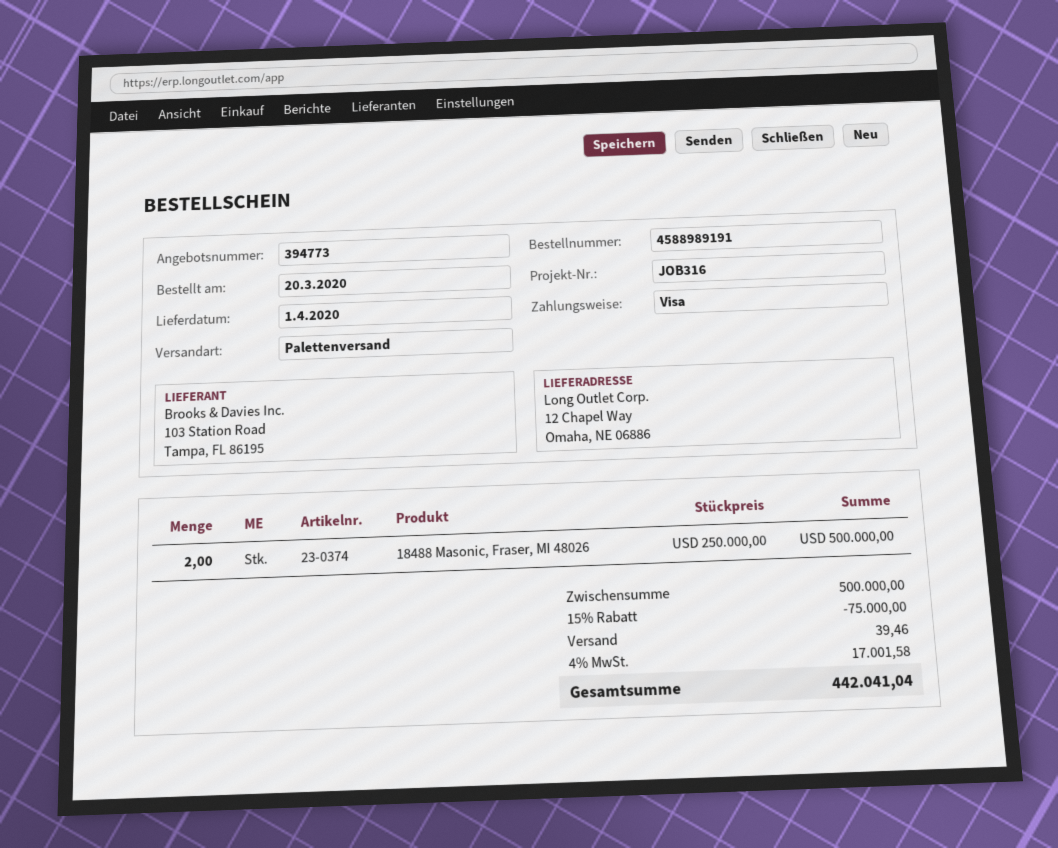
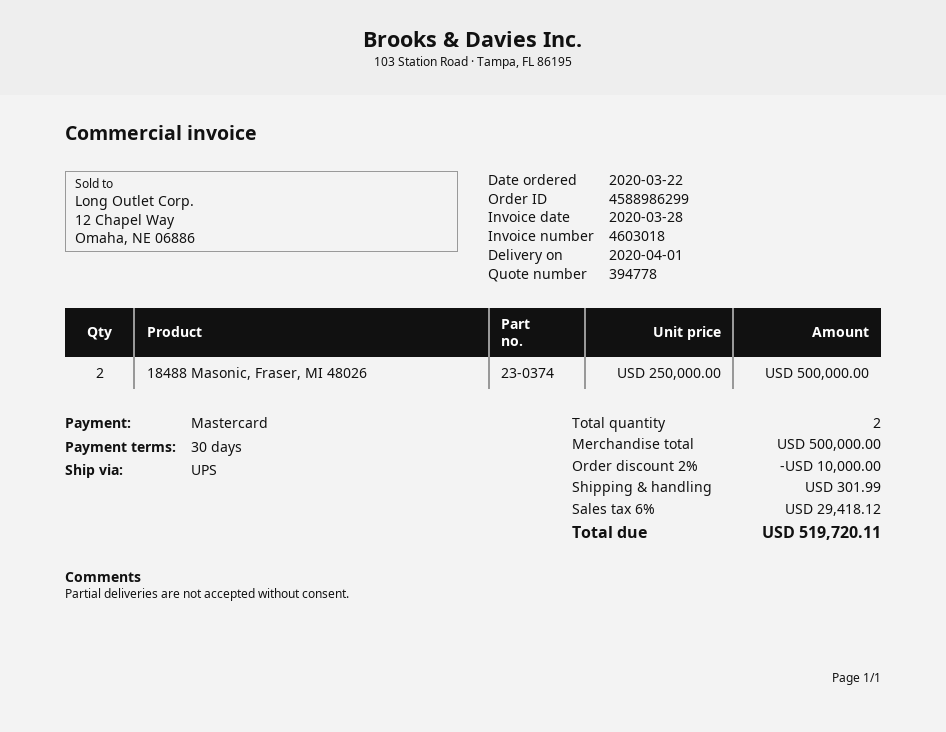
quote number: 394773 -> 394778
order number: 4588989191 -> 4588986299
order date: 2020-03-20 -> 2020-03-22
payment method: Visa -> Mastercard
shipping method: pallet freight -> UPS
discount: 15% = 75000.00 -> 2% = 10000.00
shipping: 39.46 -> 301.99
tax: 4% = 17001.58 -> 6% = 29418.12
total: 442041.04 -> 519720.11

